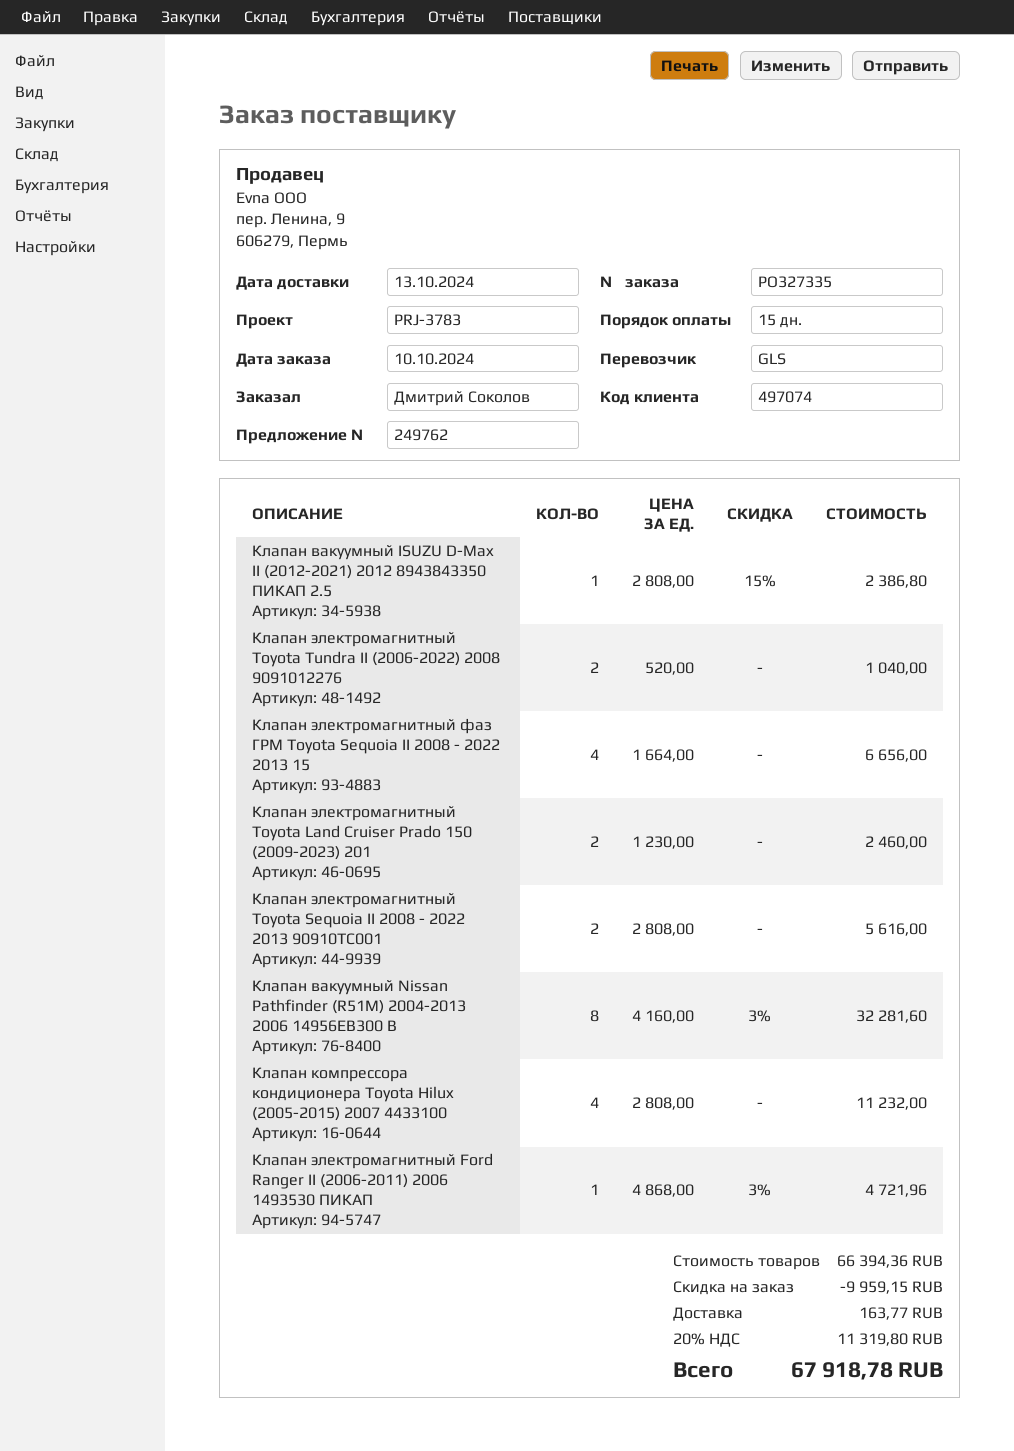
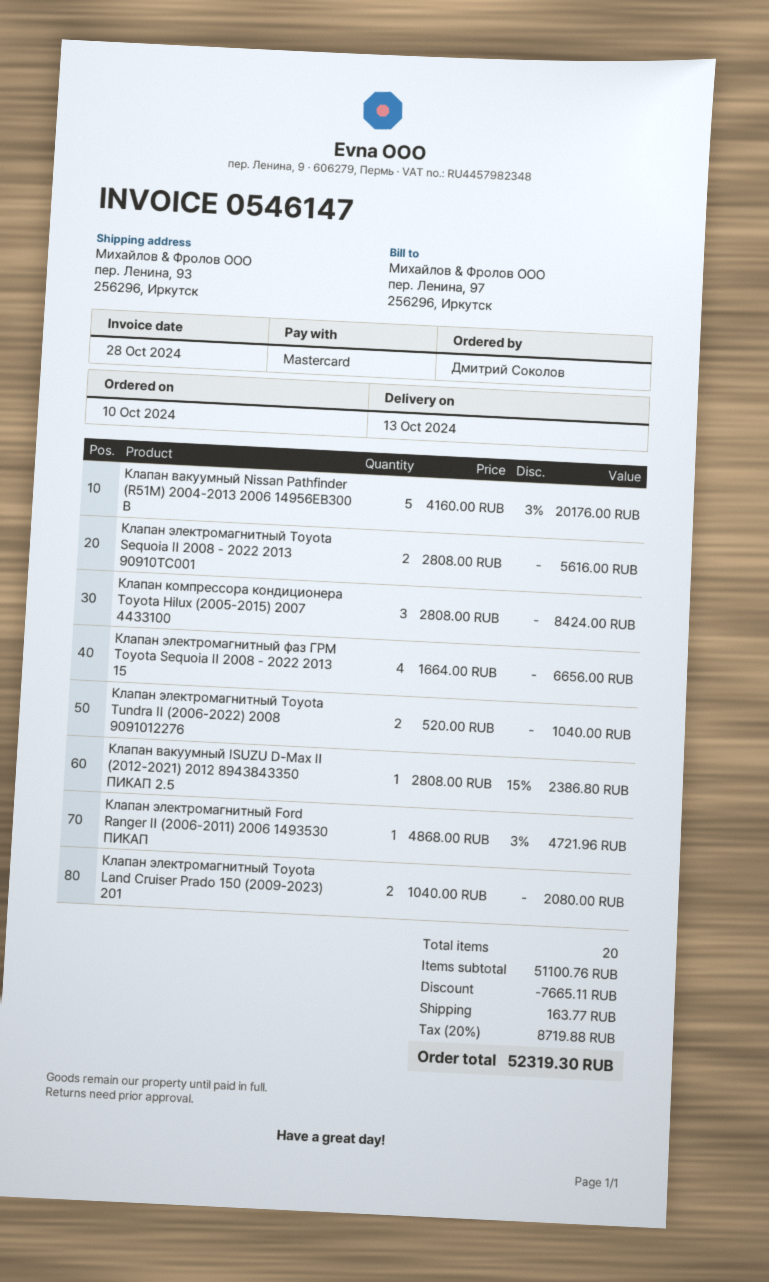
Клапан электромагнитный Toyota Land Cruiser Prado 150 (2009-2023) 201: 2 x 1230.00 = 2460.00 -> 2 x 1040.00 = 2080.00
Клапан вакуумный Nissan Pathfinder (R51M) 2004-2013 2006 14956EB300 В: 8 x 4160.00 - 3% = 32281.60 -> 5 x 4160.00 - 3% = 20176.00
Клапан компрессора кондиционера Toyota Hilux (2005-2015) 2007 4433100: 4 x 2808.00 = 11232.00 -> 3 x 2808.00 = 8424.00
subtotal: 66394.36 -> 51100.76
discount: 9959.15 -> 7665.11
tax: 20% = 11319.80 -> 20% = 8719.88
total: 67918.78 -> 52319.30

